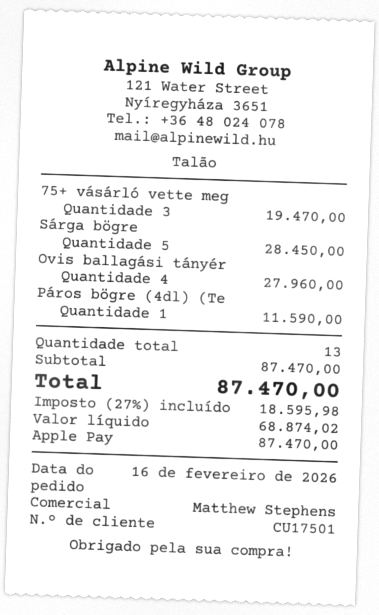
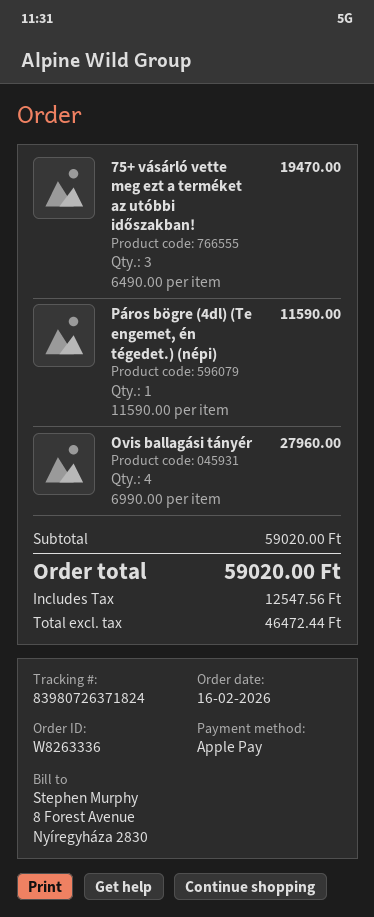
Sárga bögre: 5 for 28450.00 -> none
subtotal: 87470.00 -> 59020.00
net: 68874.02 -> 46472.44
tax: 18595.98 -> 12547.56
total: 87470.00 -> 59020.00

